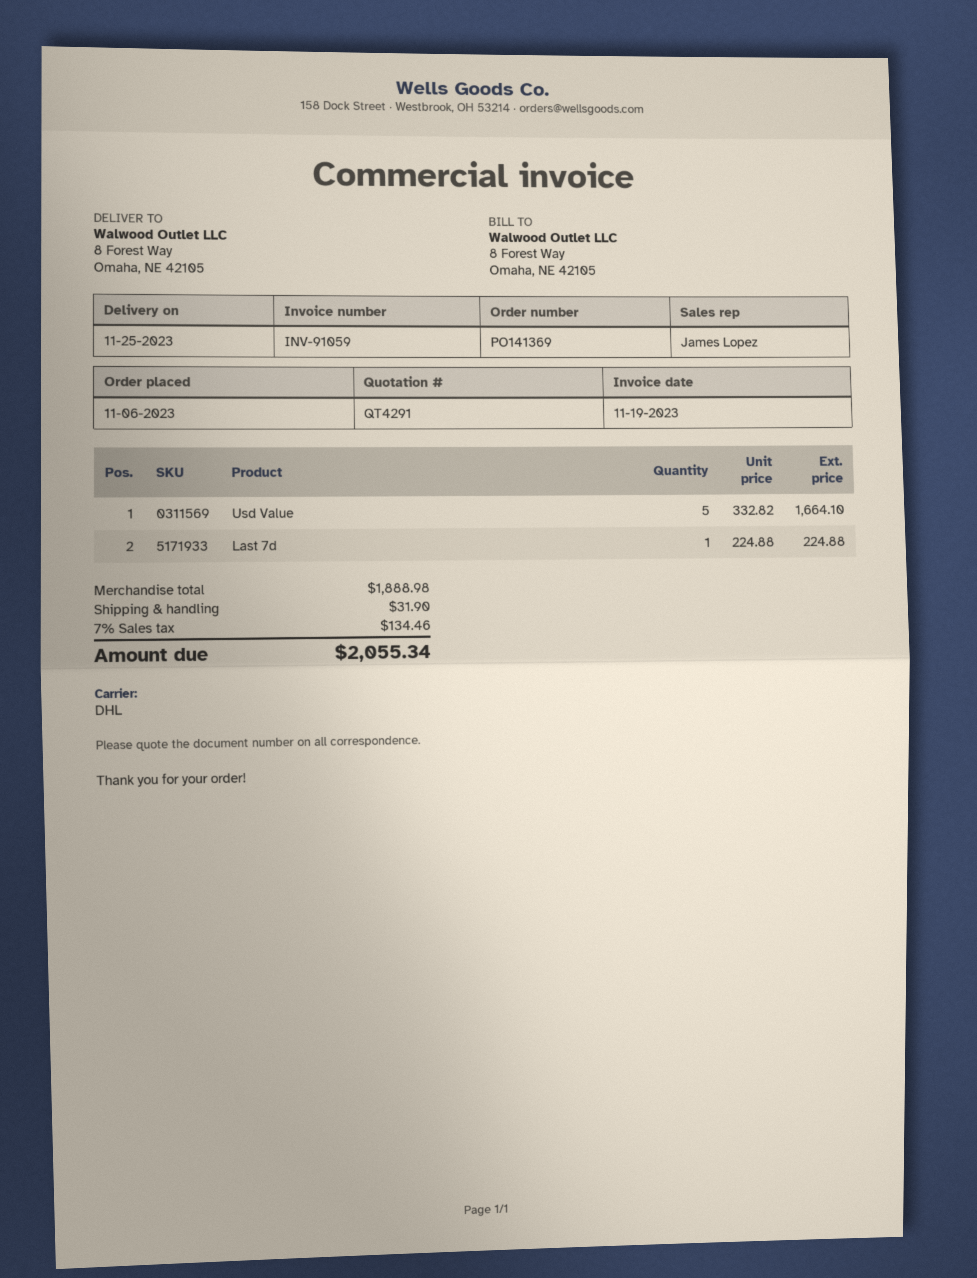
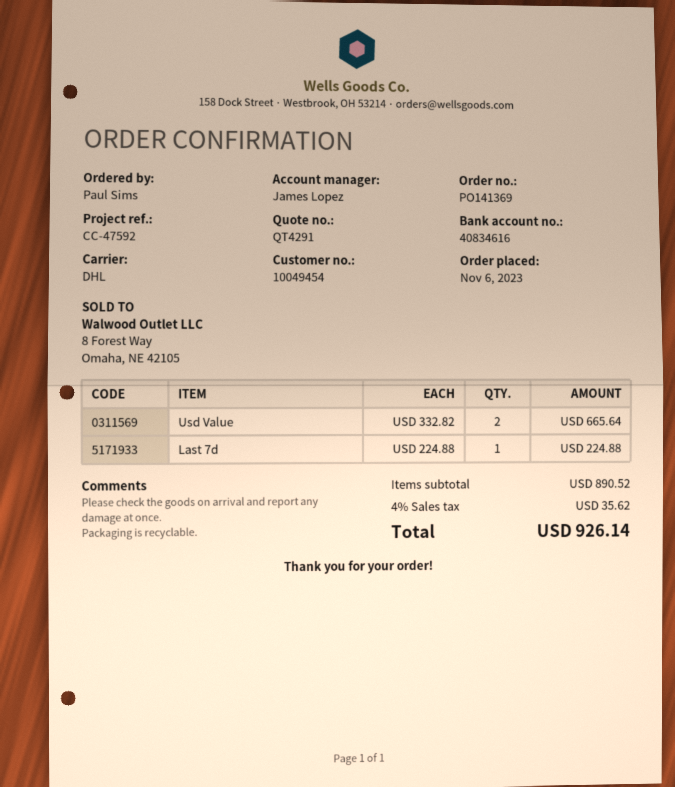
Usd Value: 5 x 332.82 = 1664.10 -> 2 x 332.82 = 665.64
subtotal: 1888.98 -> 890.52
shipping: 31.90 -> none
tax: 7% = 134.46 -> 4% = 35.62
total: 2055.34 -> 926.14

